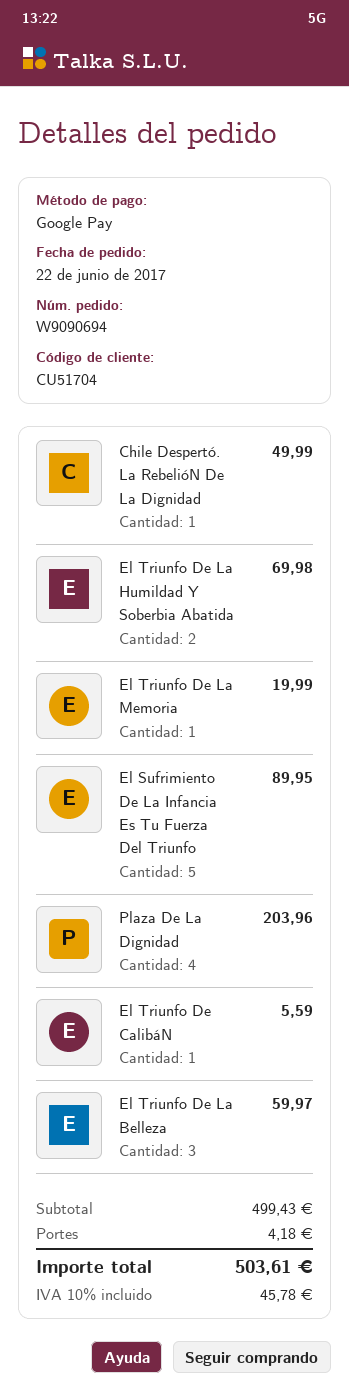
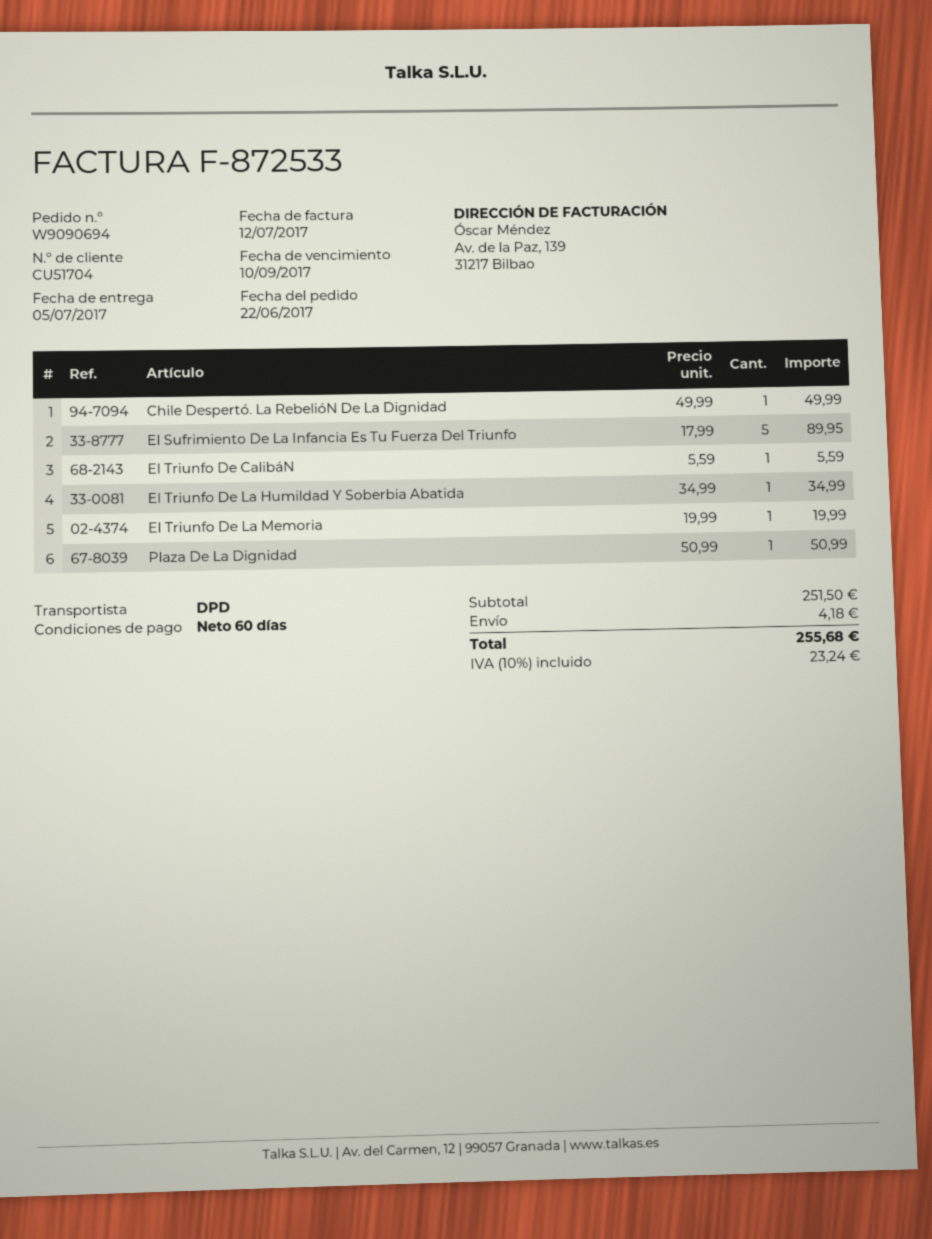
El Triunfo De La Humildad Y Soberbia Abatida: 2 for 69.98 -> 1 for 34.99
Plaza De La Dignidad: 4 for 203.96 -> 1 for 50.99
El Triunfo De La Belleza: 3 for 59.97 -> none
subtotal: 499.43 -> 251.50
tax: 10% = 45.78 -> 10% = 23.24
total: 503.61 -> 255.68

